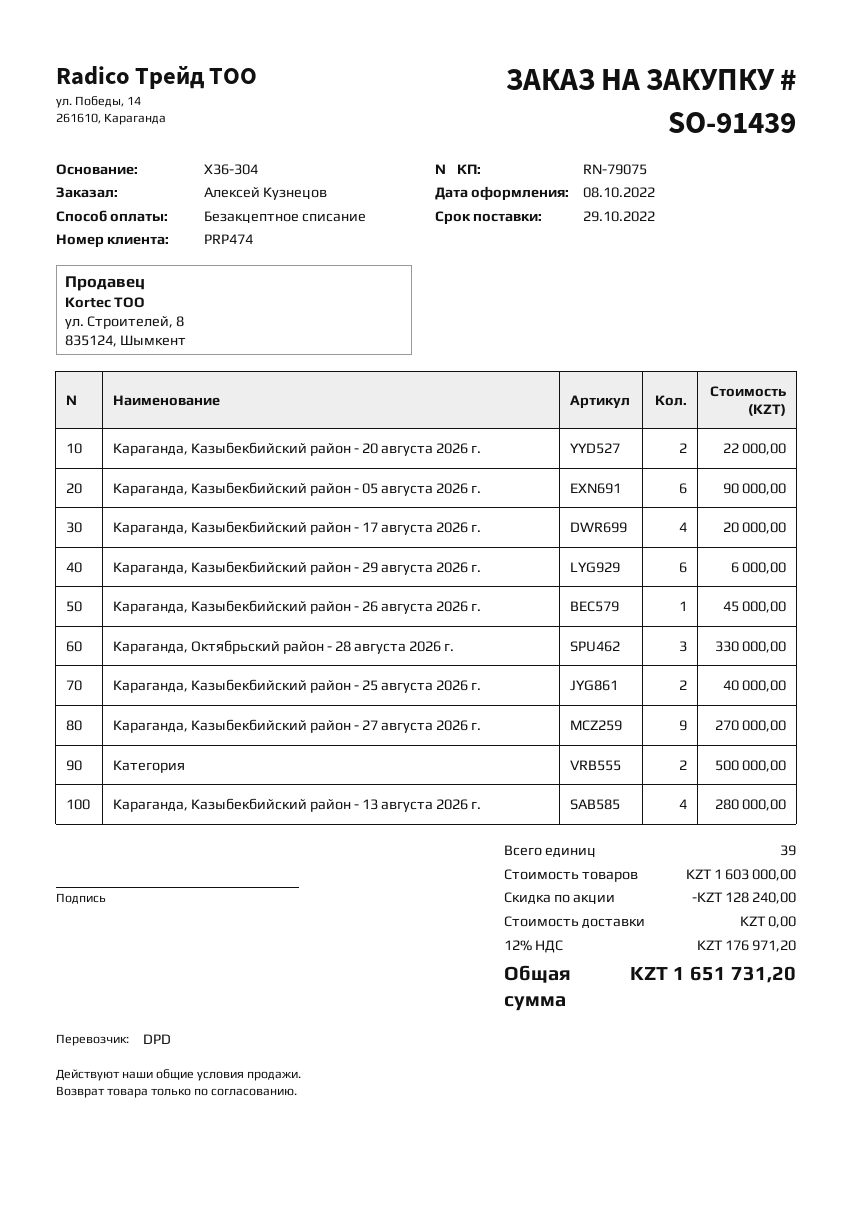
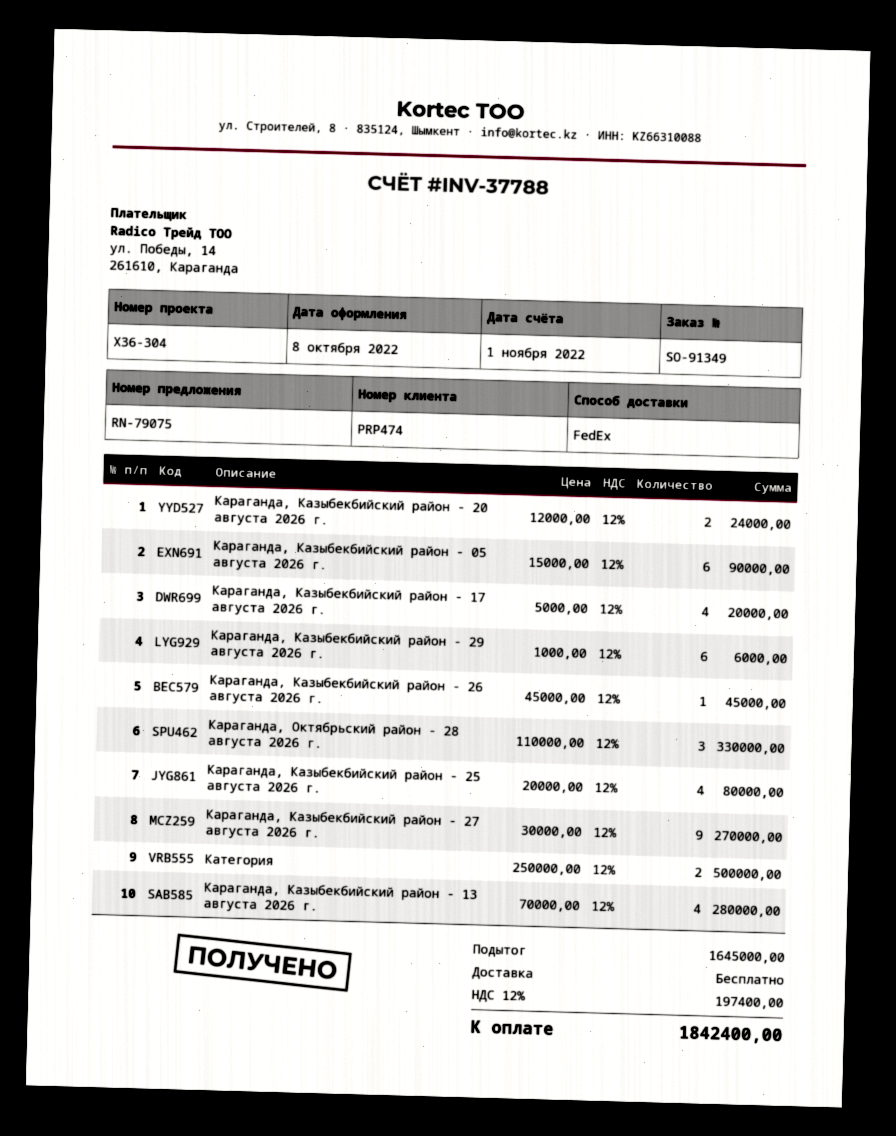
order number: SO-91439 -> SO-91349
shipping method: DPD -> FedEx
Караганда, Казыбекбийский район - 20 августа 2026 г.: 2 for 22000.00 -> 2 for 24000.00
Караганда, Казыбекбийский район - 25 августа 2026 г.: 2 for 40000.00 -> 4 for 80000.00
subtotal: 1603000.00 -> 1645000.00
discount: 128240.00 -> none
tax: 12% = 176971.20 -> 12% = 197400.00
total: 1651731.20 -> 1842400.00

